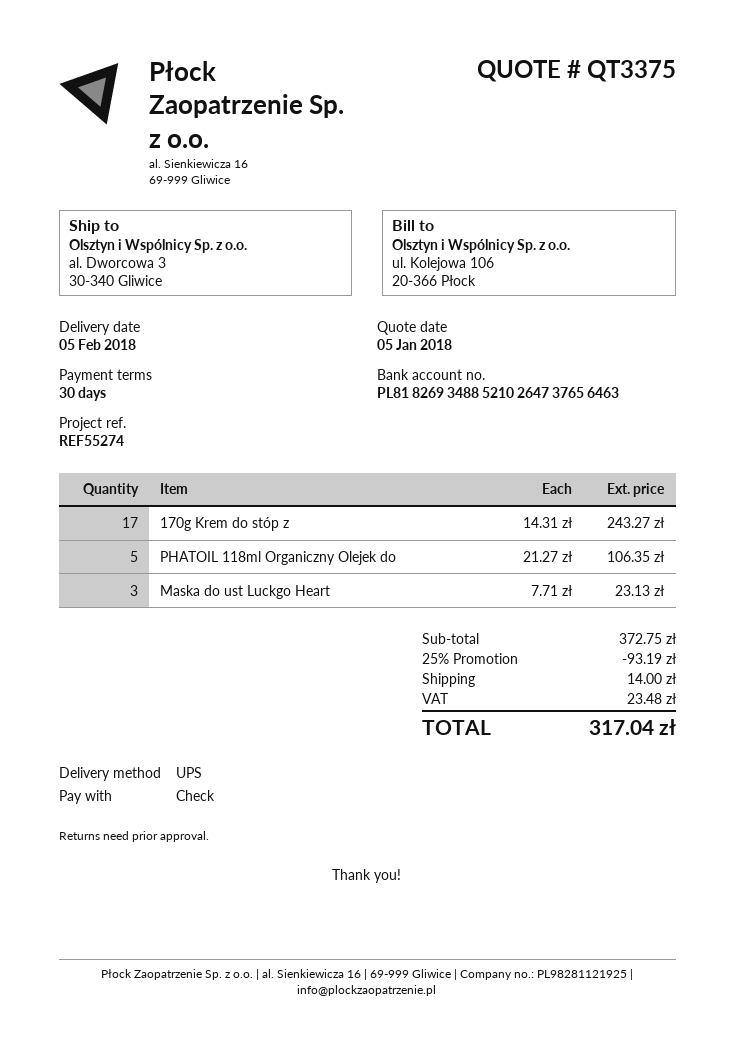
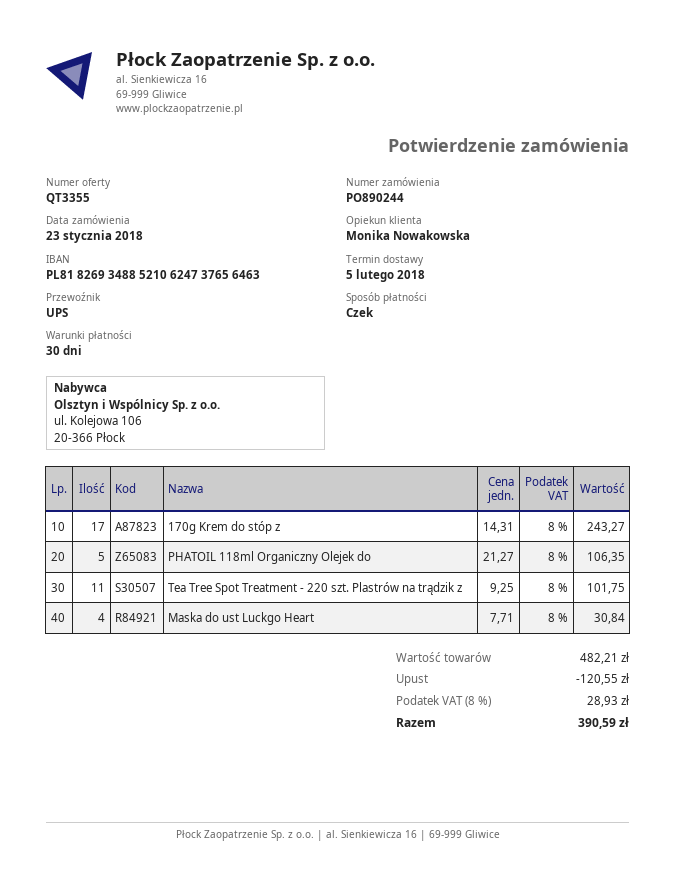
quote number: QT3375 -> QT3355
bank account: PL81826934885210264737656463 -> PL81826934885210624737656463
Maska do ust Luckgo Heart: 3 x 7.71 = 23.13 -> 4 x 7.71 = 30.84
Tea Tree Spot Treatment - 220 szt. Plastrów na trądzik z: none -> 11 x 9.25 = 101.75
subtotal: 372.75 -> 482.21
discount: 93.19 -> 120.55
shipping: 14.00 -> none
tax: 23.48 -> 28.93
total: 317.04 -> 390.59

